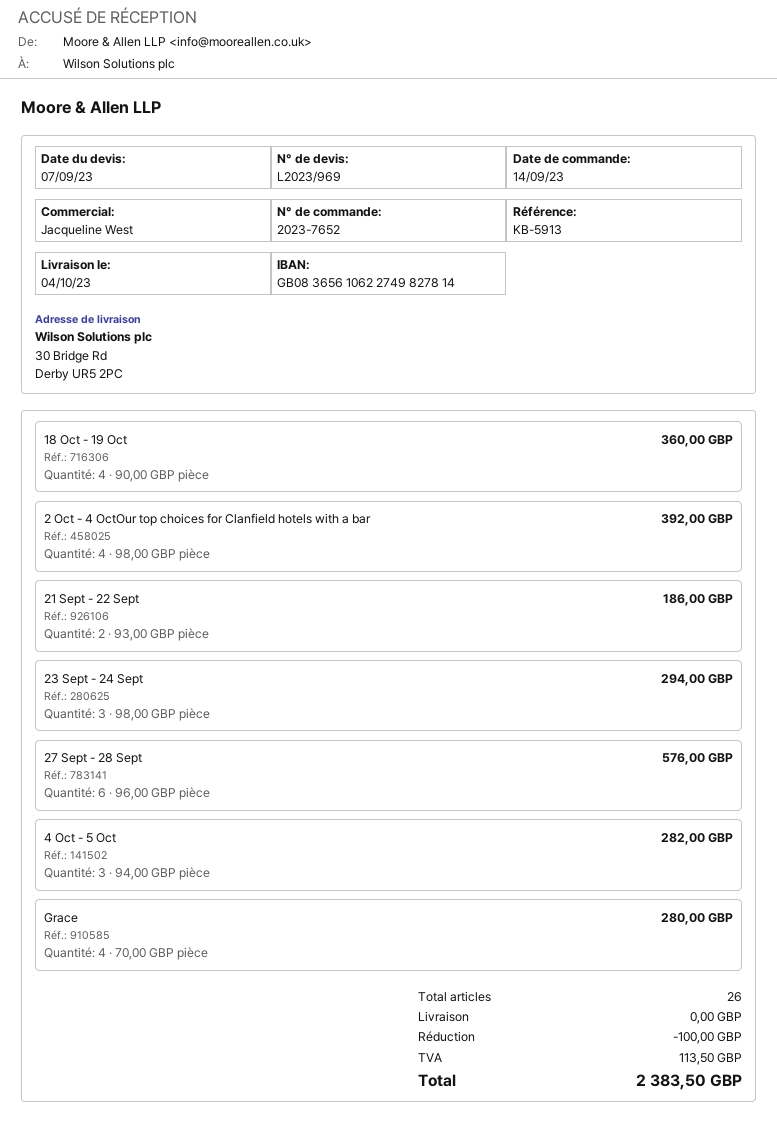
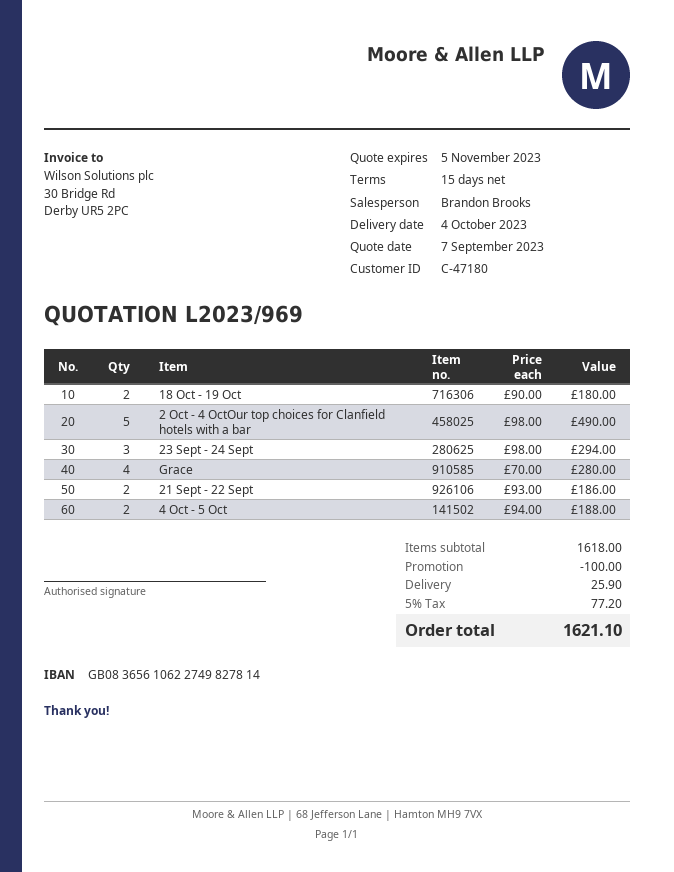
sales rep: Jacqueline West -> Brandon Brooks
18 Oct - 19 Oct: 4 x 90.00 = 360.00 -> 2 x 90.00 = 180.00
2 Oct - 4 OctOur top choices for Clanfield hotels with a bar: 4 x 98.00 = 392.00 -> 5 x 98.00 = 490.00
27 Sept - 28 Sept: 6 x 96.00 = 576.00 -> none
4 Oct - 5 Oct: 3 x 94.00 = 282.00 -> 2 x 94.00 = 188.00
shipping: 0.00 -> 25.90
tax: 113.50 -> 77.20
total: 2383.50 -> 1621.10

